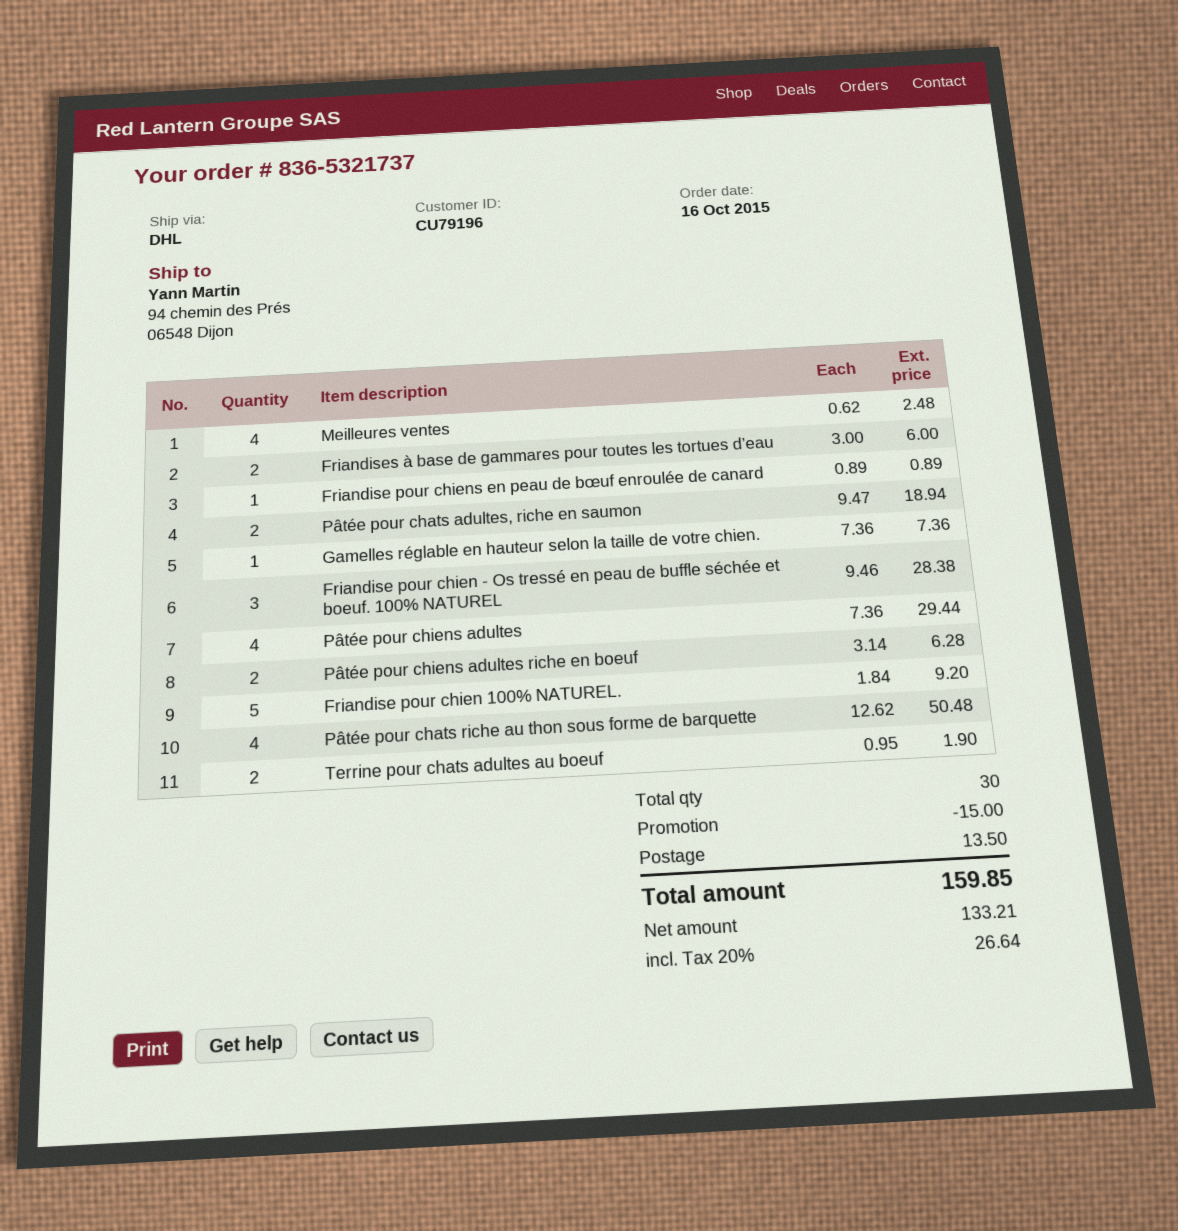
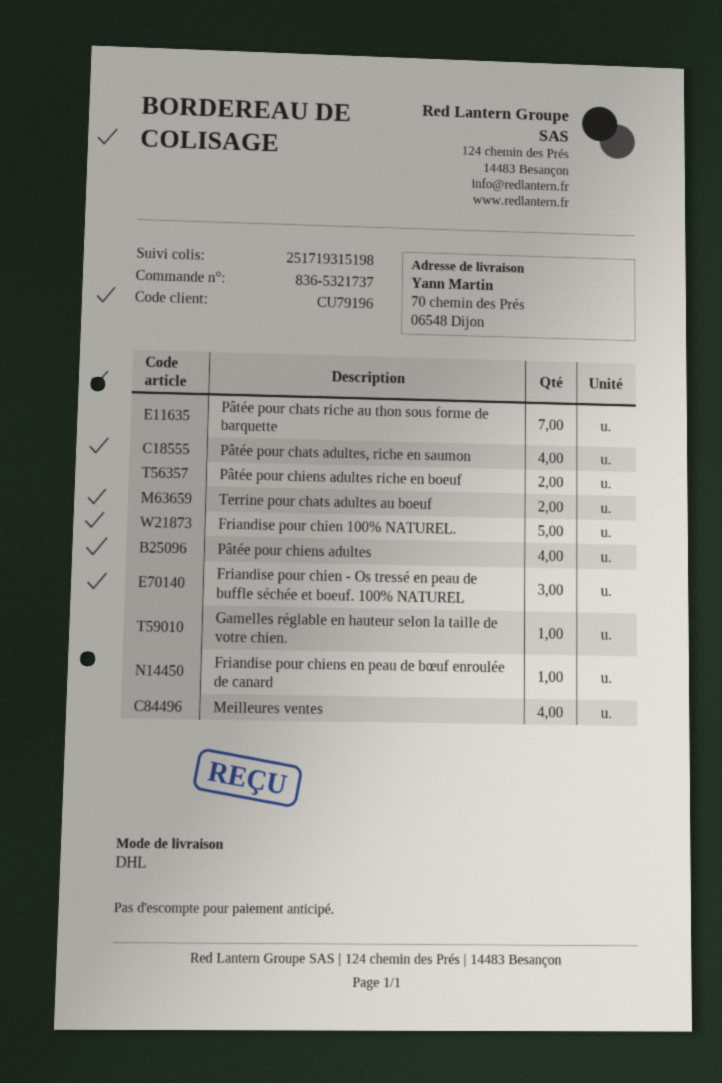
ship to: 94 chemin des Prés, 06548 Dijon -> 70 chemin des Prés, 06548 Dijon
Friandises à base de gammares pour toutes les tortues d’eau: 2 -> none
Pâtée pour chats adultes, riche en saumon: 2 -> 4
Pâtée pour chats riche au thon sous forme de barquette: 4 -> 7

